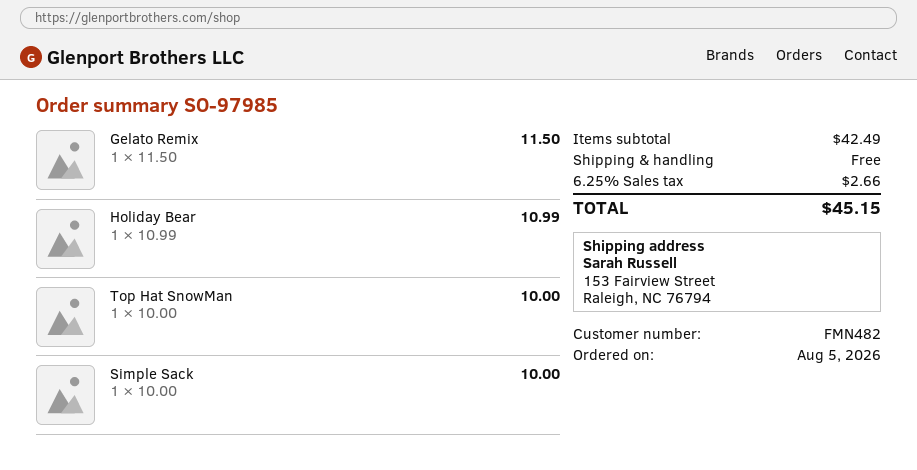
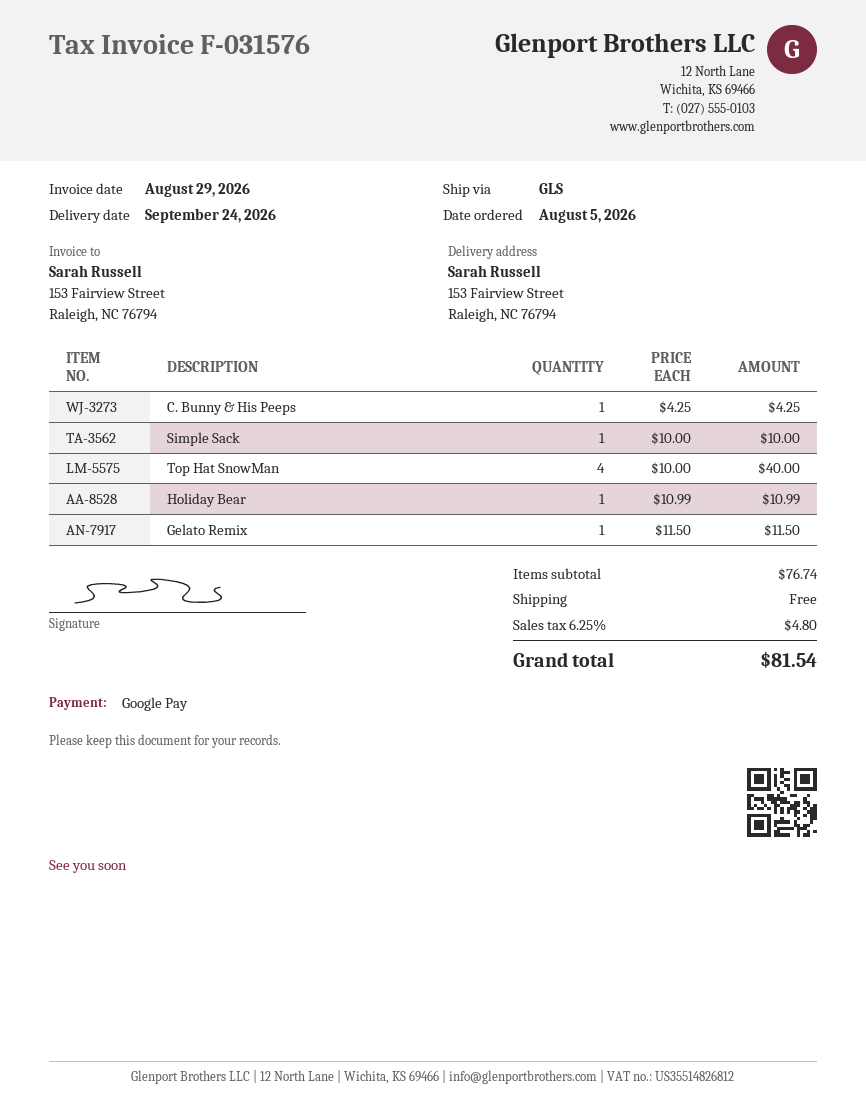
Top Hat SnowMan: 1 x 10.00 = 10.00 -> 4 x 10.00 = 40.00
C. Bunny & His Peeps: none -> 1 x 4.25 = 4.25
subtotal: 42.49 -> 76.74
tax: 6.25% = 2.66 -> 6.25% = 4.80
total: 45.15 -> 81.54

